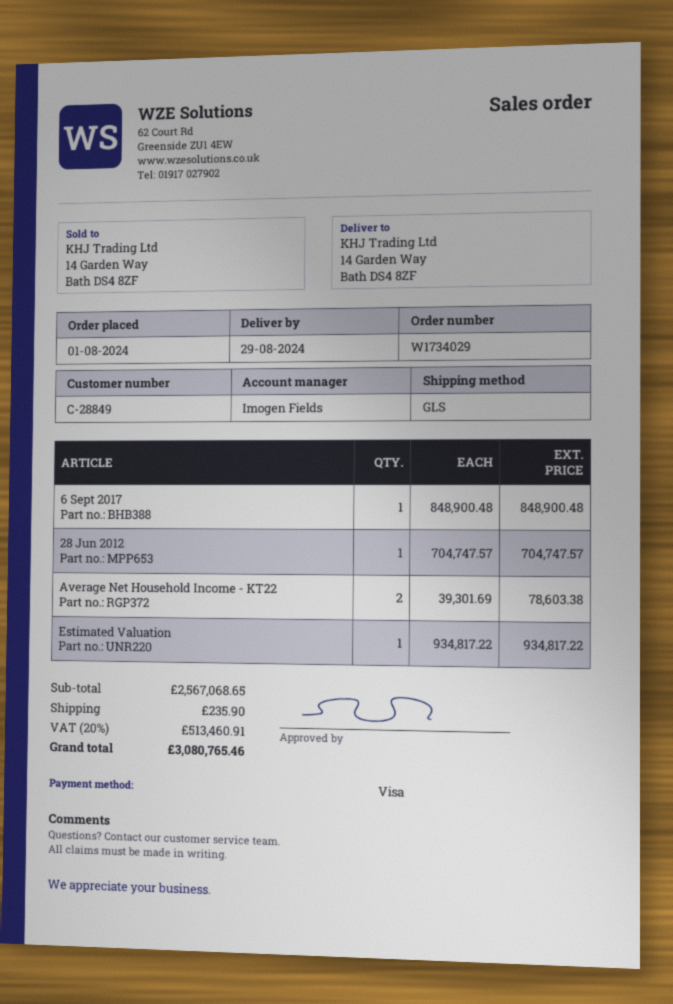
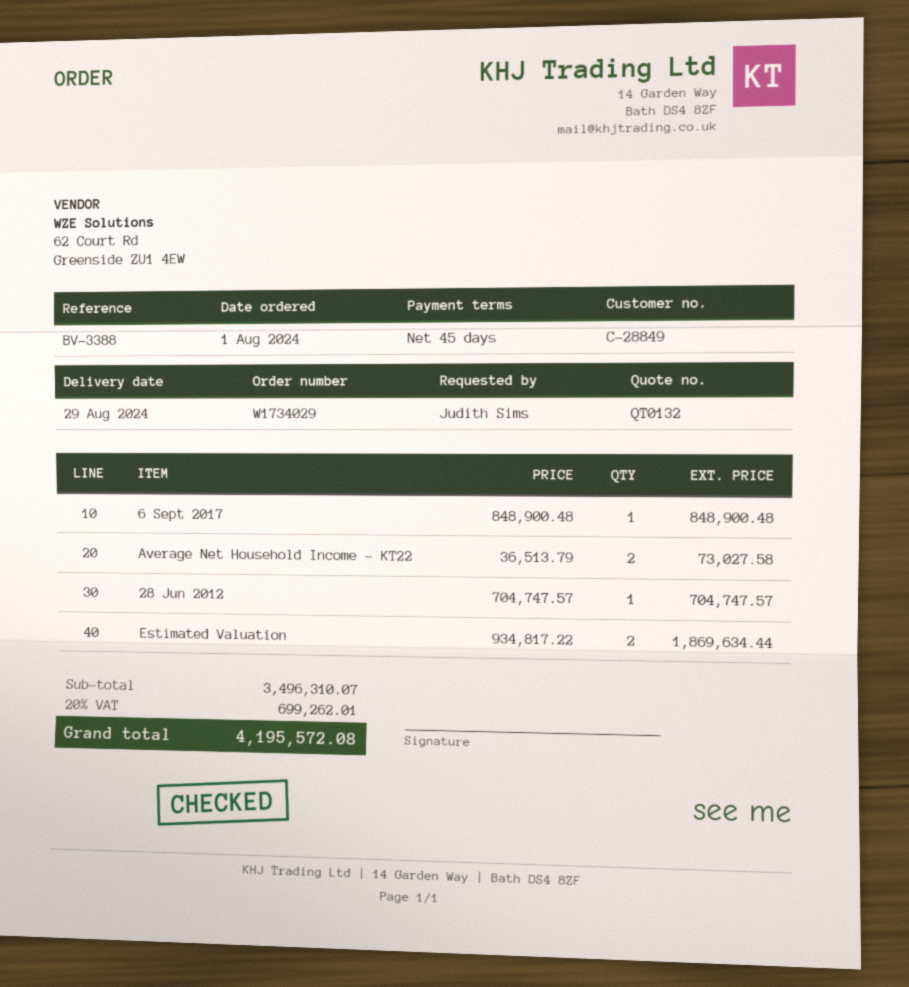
Average Net Household Income - KT22: 2 x 39301.69 = 78603.38 -> 2 x 36513.79 = 73027.58
Estimated Valuation: 1 x 934817.22 = 934817.22 -> 2 x 934817.22 = 1869634.44
subtotal: 2567068.65 -> 3496310.07
shipping: 235.90 -> none
tax: 20% = 513460.91 -> 20% = 699262.01
total: 3080765.46 -> 4195572.08

